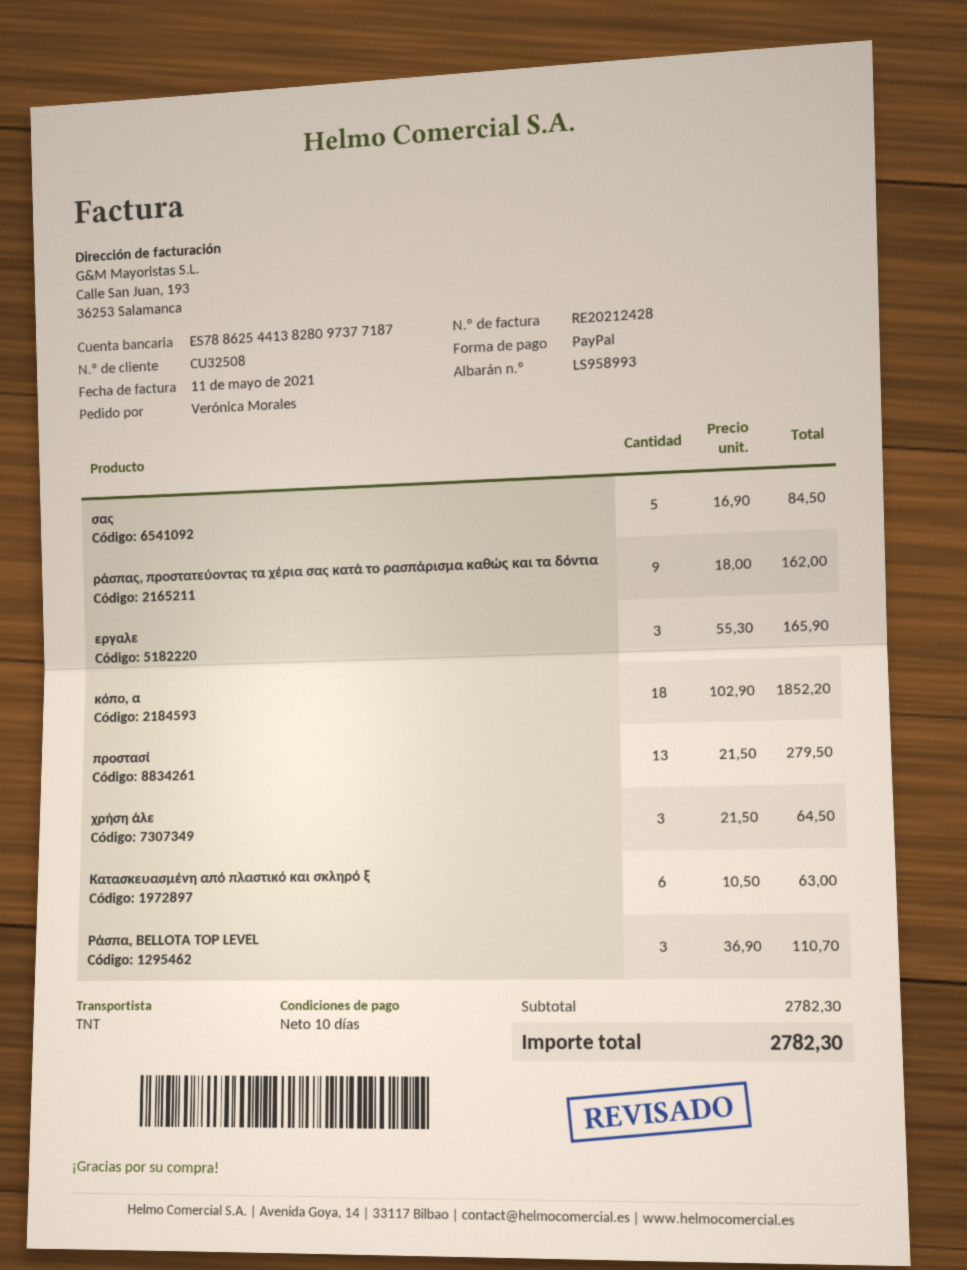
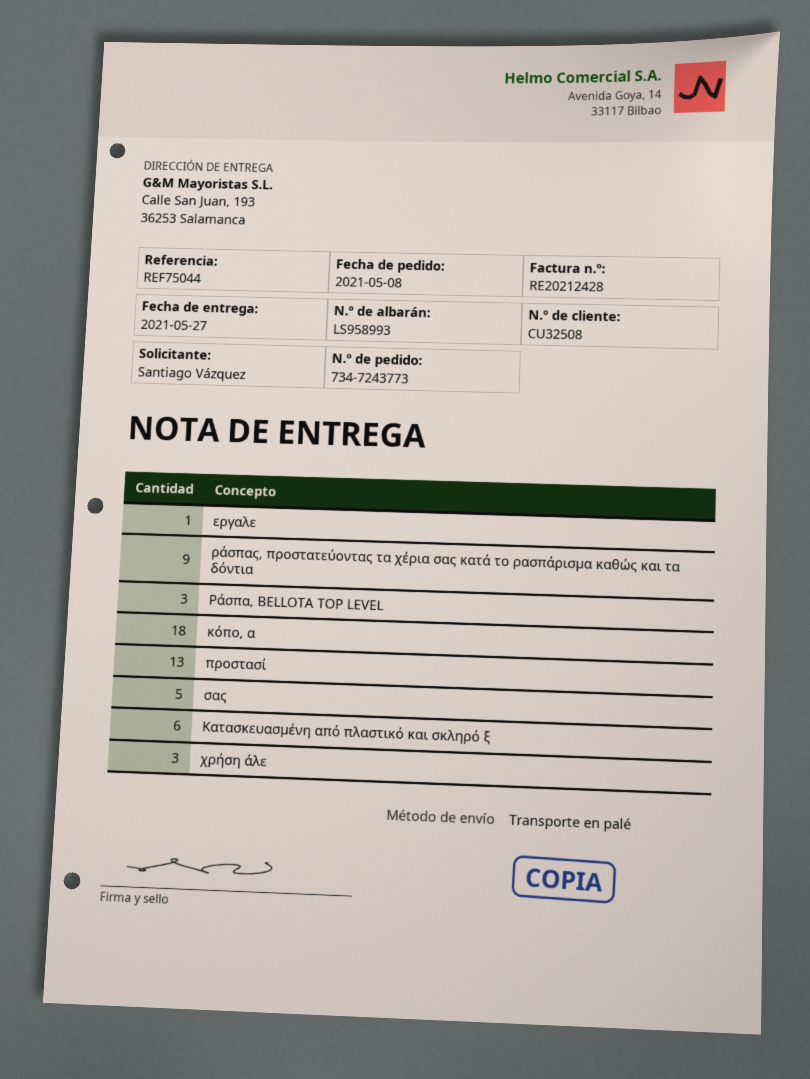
ordered by: Verónica Morales -> Santiago Vázquez
shipping method: TNT -> pallet freight
εργαλε: 3 -> 1

